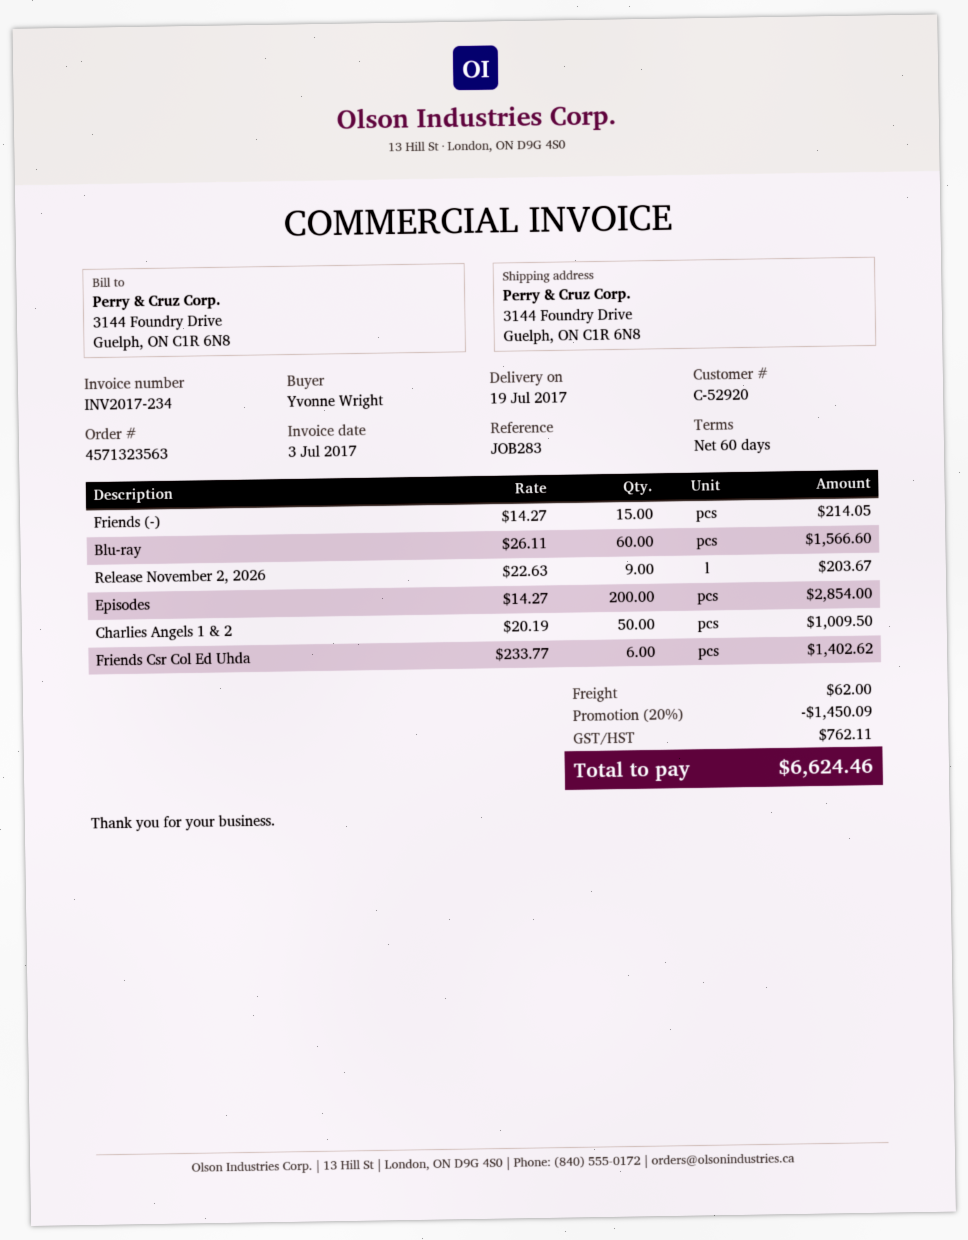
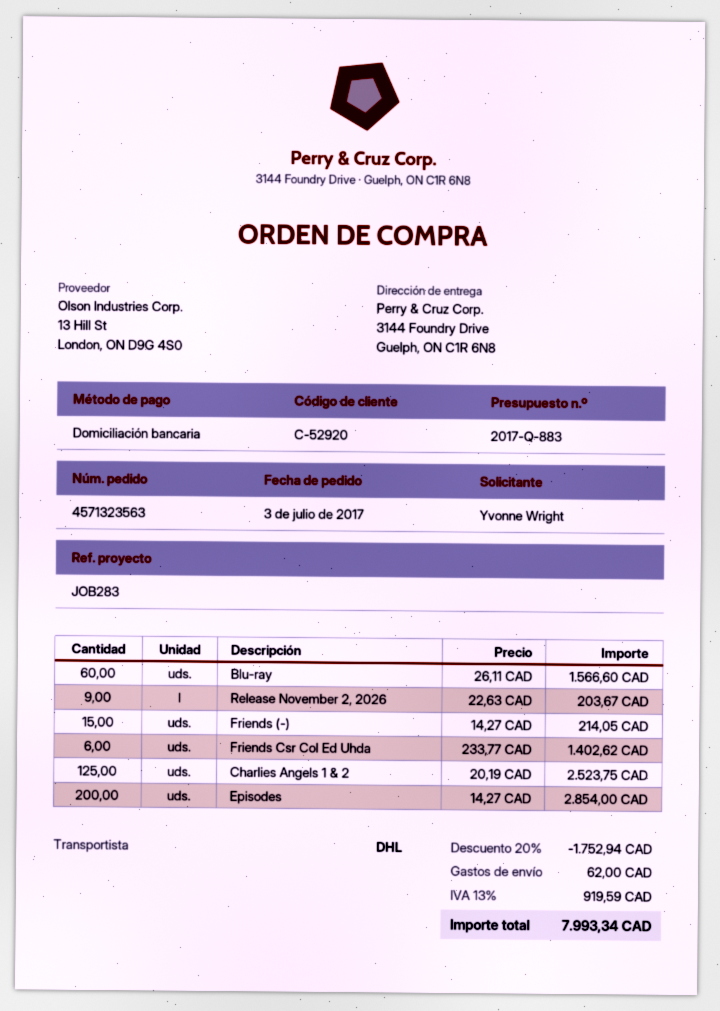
Charlies Angels 1 & 2: 50 x 20.19 = 1009.50 -> 125 x 20.19 = 2523.75
discount: 20% = 1450.09 -> 20% = 1752.94
tax: 762.11 -> 919.59
total: 6624.46 -> 7993.34

